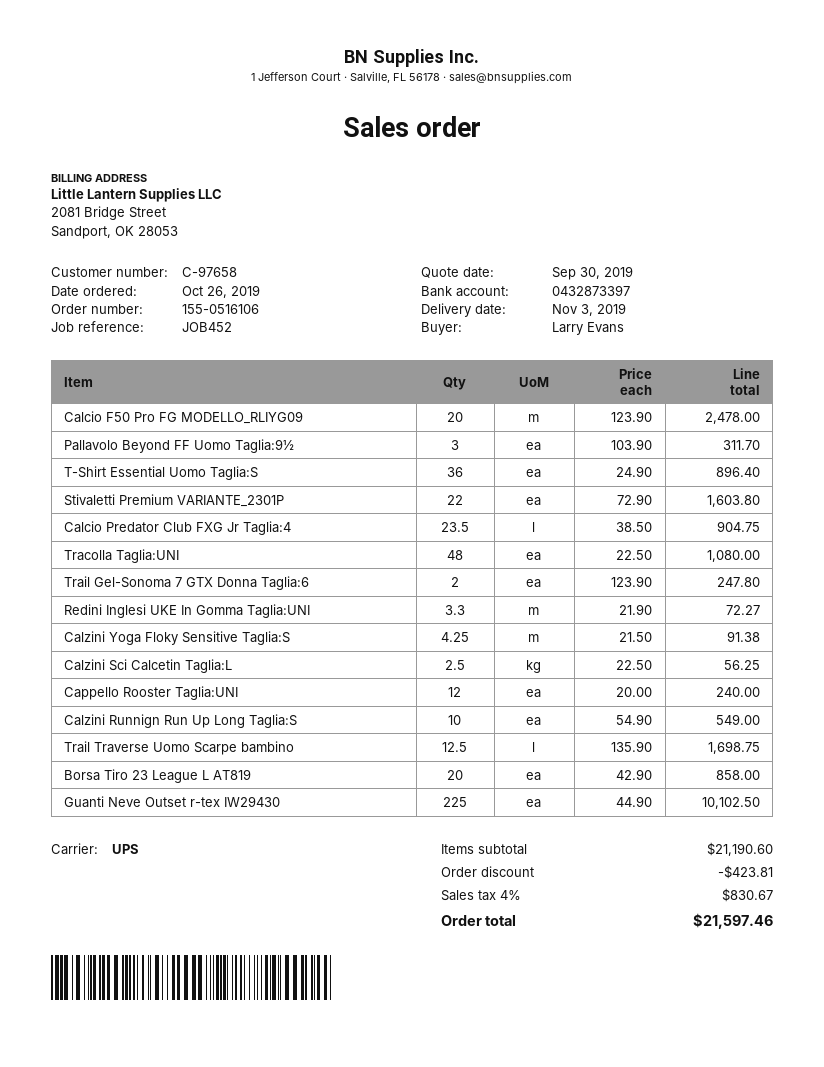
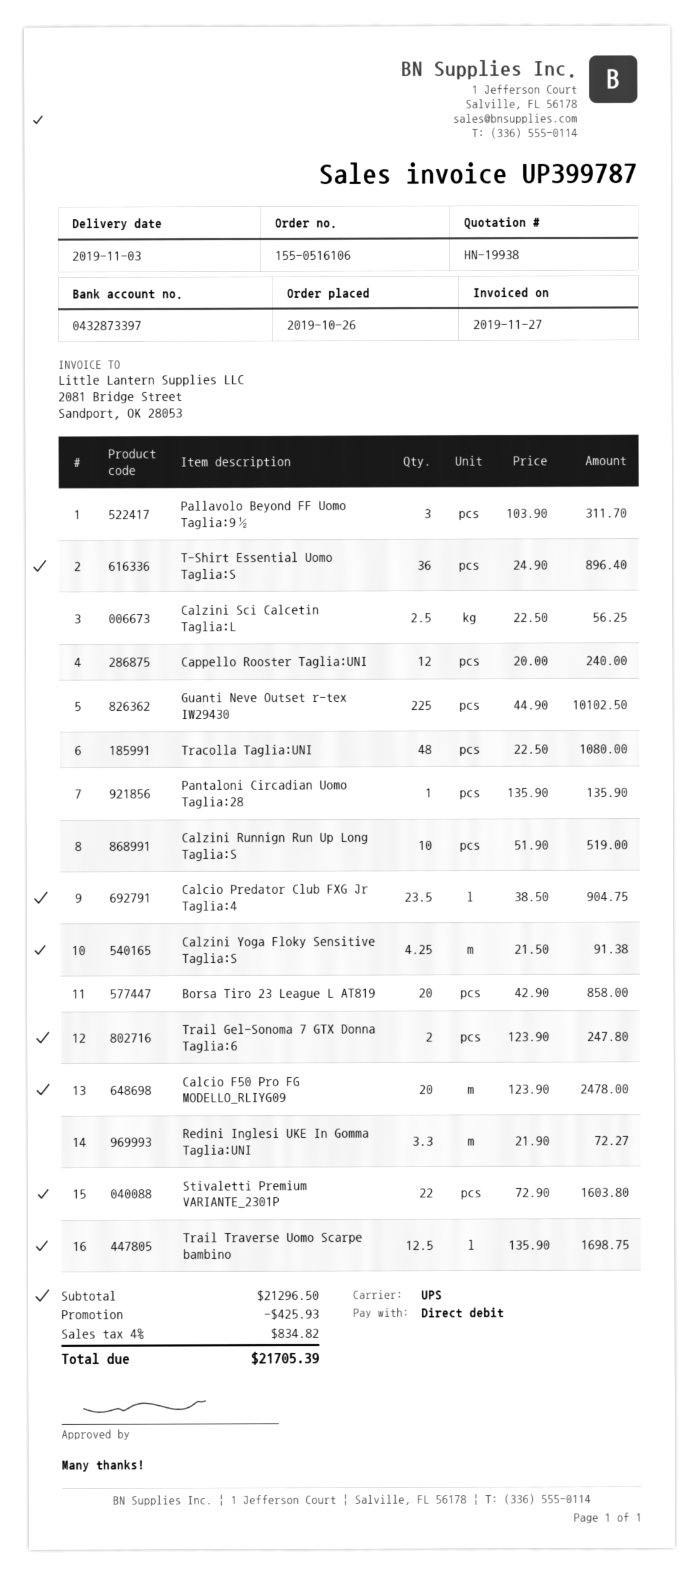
Calzini Runnign Run Up Long Taglia:S: 10 x 54.90 = 549.00 -> 10 x 51.90 = 519.00
Pantaloni Circadian Uomo Taglia:28: none -> 1 x 135.90 = 135.90
subtotal: 21190.60 -> 21296.50
discount: 423.81 -> 425.93
tax: 4% = 830.67 -> 4% = 834.82
total: 21597.46 -> 21705.39

